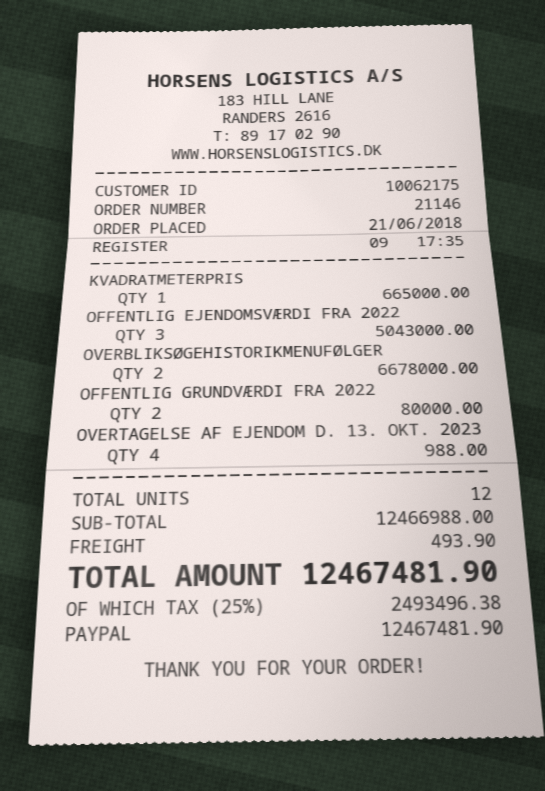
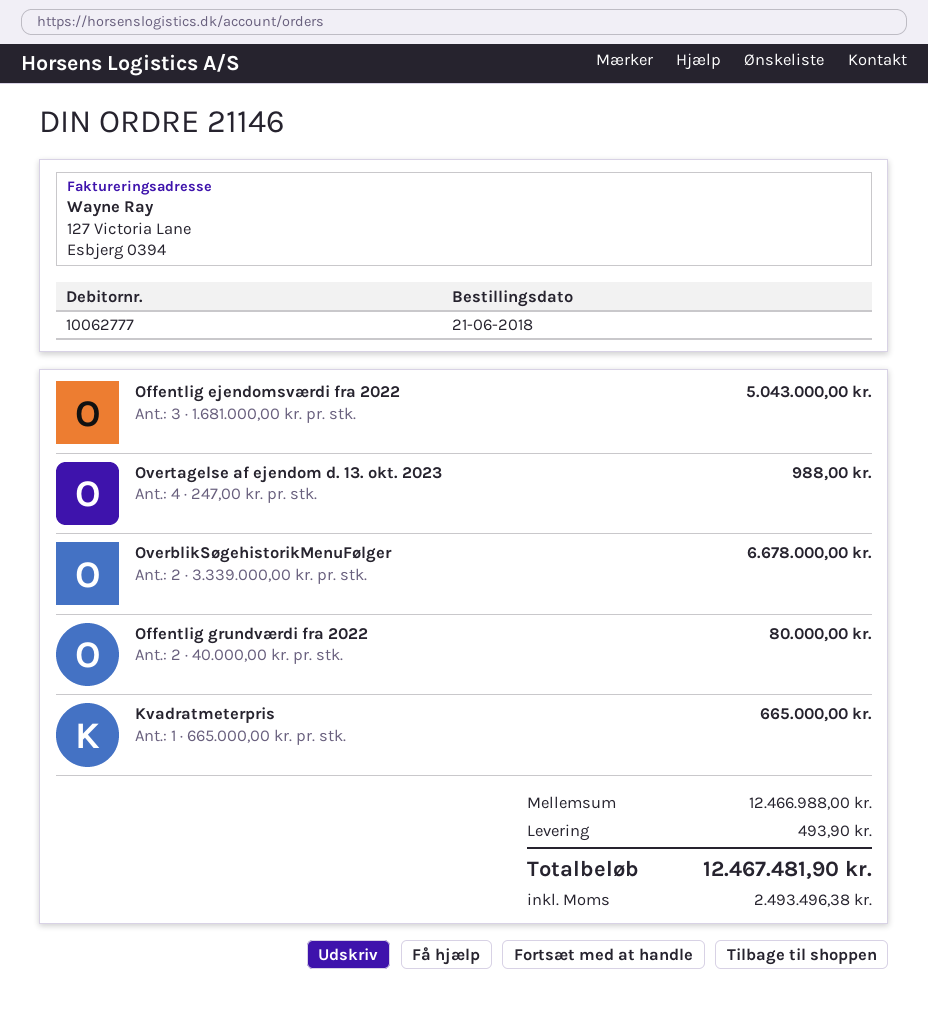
customer number: 10062175 -> 10062777

